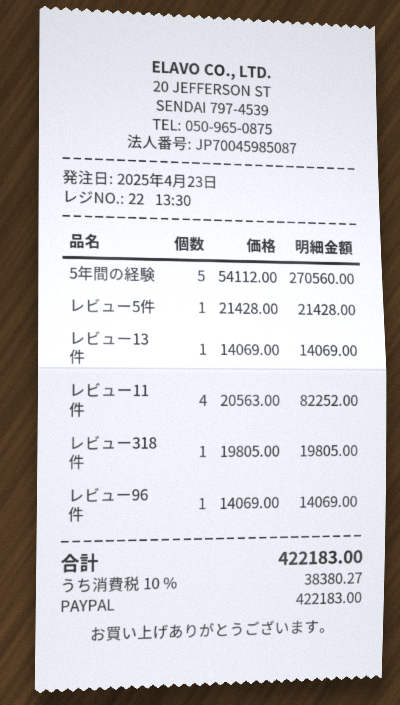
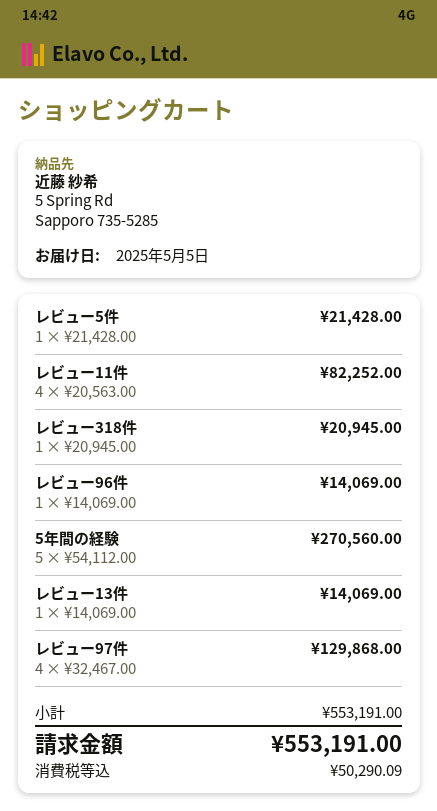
レビュー318件: 1 x 19805.00 = 19805.00 -> 1 x 20945.00 = 20945.00
レビュー97件: none -> 4 x 32467.00 = 129868.00
tax: 38380.27 -> 50290.09
total: 422183.00 -> 553191.00

